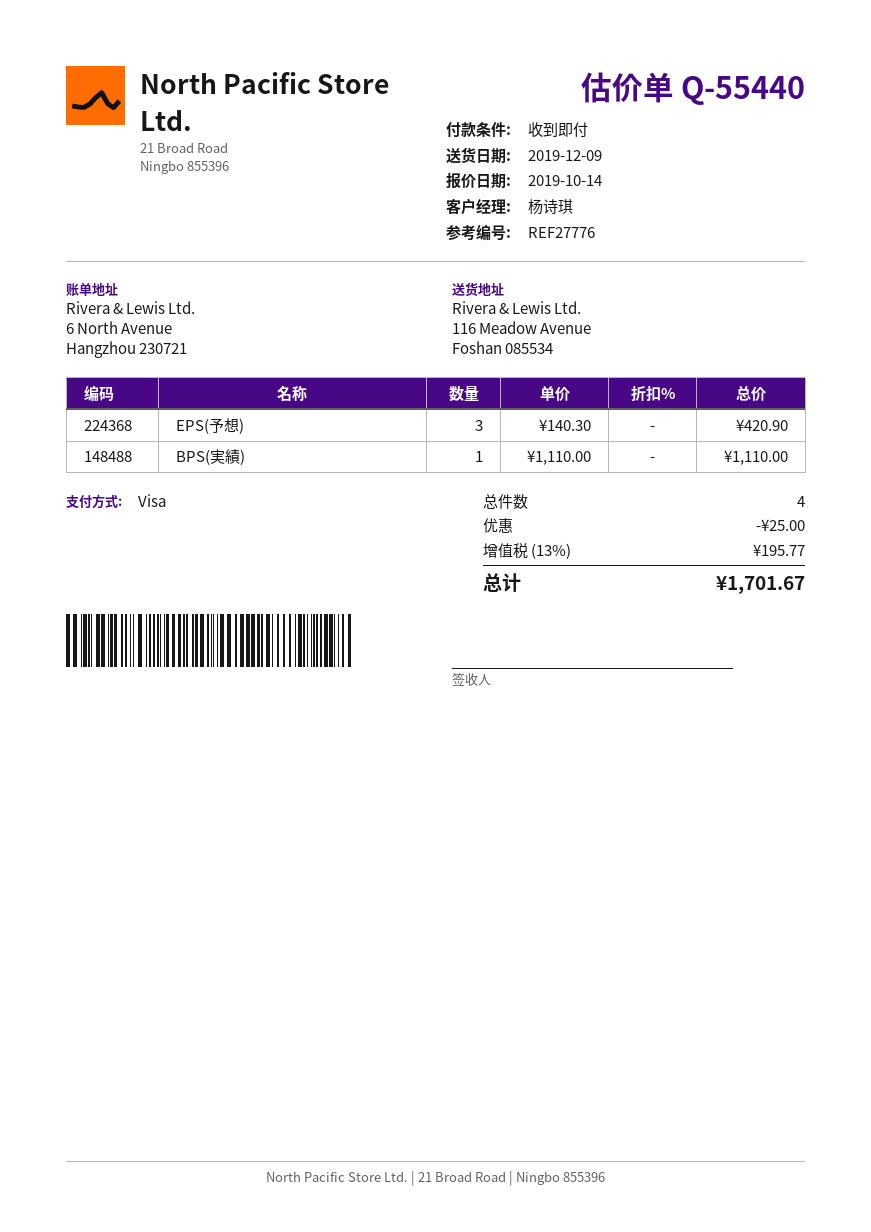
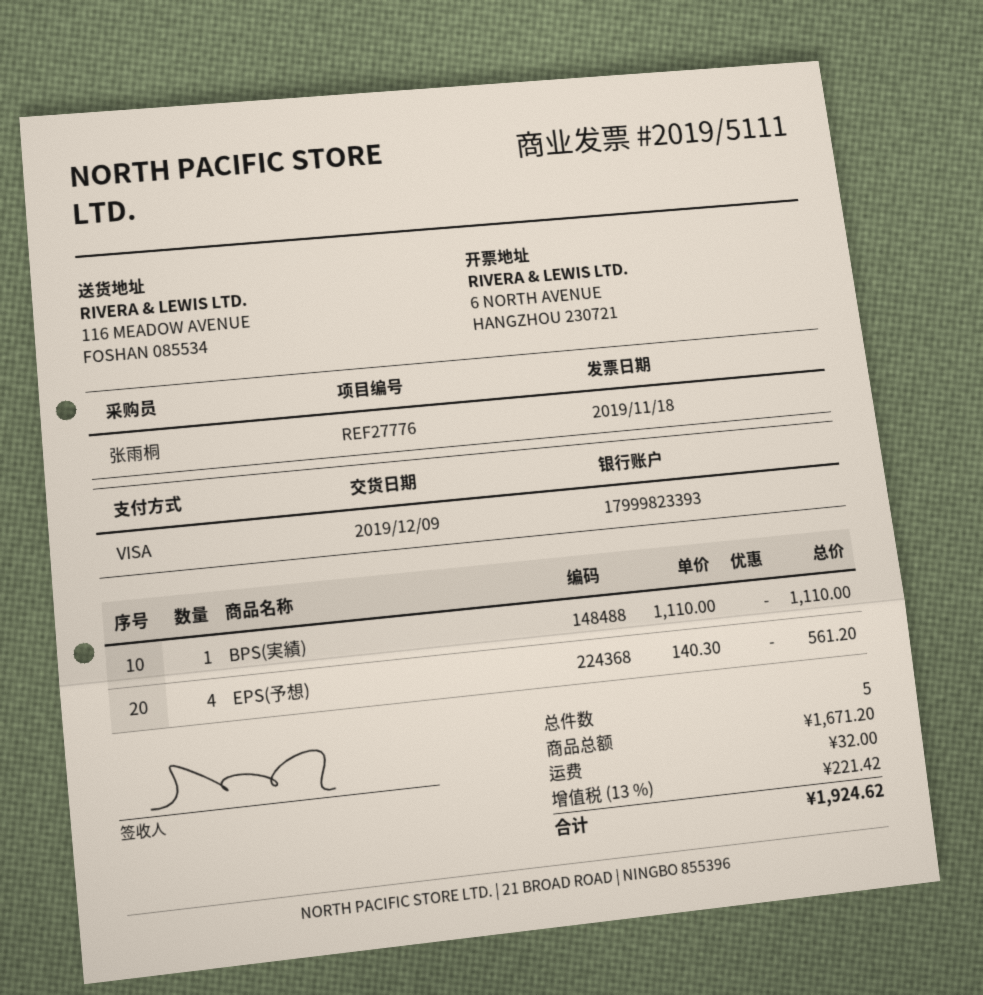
EPS(予想): 3 x 140.30 = 420.90 -> 4 x 140.30 = 561.20
total quantity: 4 -> 5
discount: 25.00 -> none
shipping: none -> 32.00
tax: 13% = 195.77 -> 13% = 221.42
total: 1701.67 -> 1924.62

